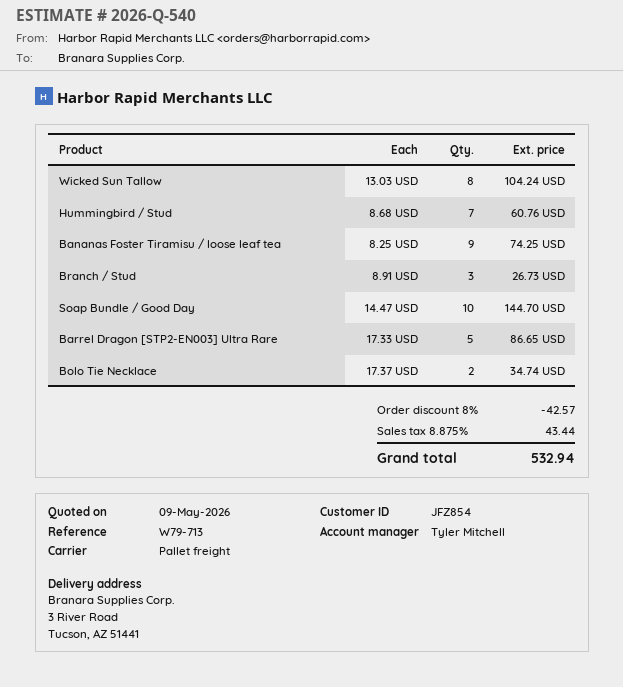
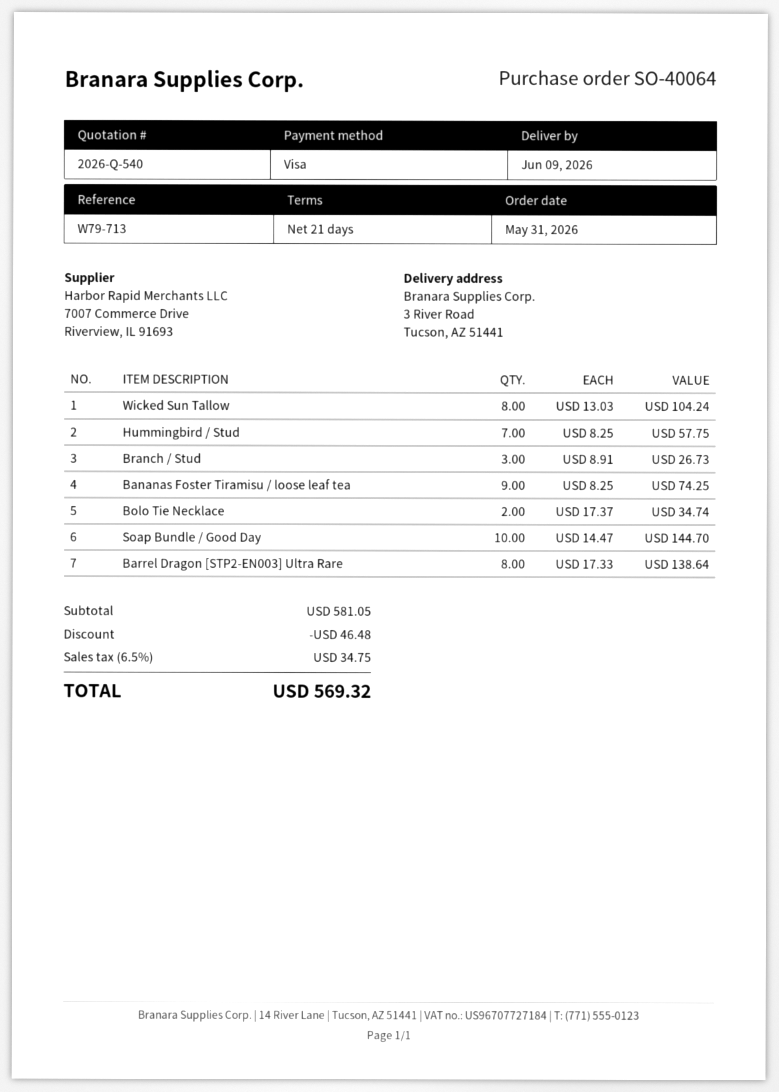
Hummingbird / Stud: 7 x 8.68 = 60.76 -> 7 x 8.25 = 57.75
Barrel Dragon [STP2-EN003] Ultra Rare: 5 x 17.33 = 86.65 -> 8 x 17.33 = 138.64
discount: 42.57 -> 46.48
tax: 8.875% = 43.44 -> 6.5% = 34.75
total: 532.94 -> 569.32

